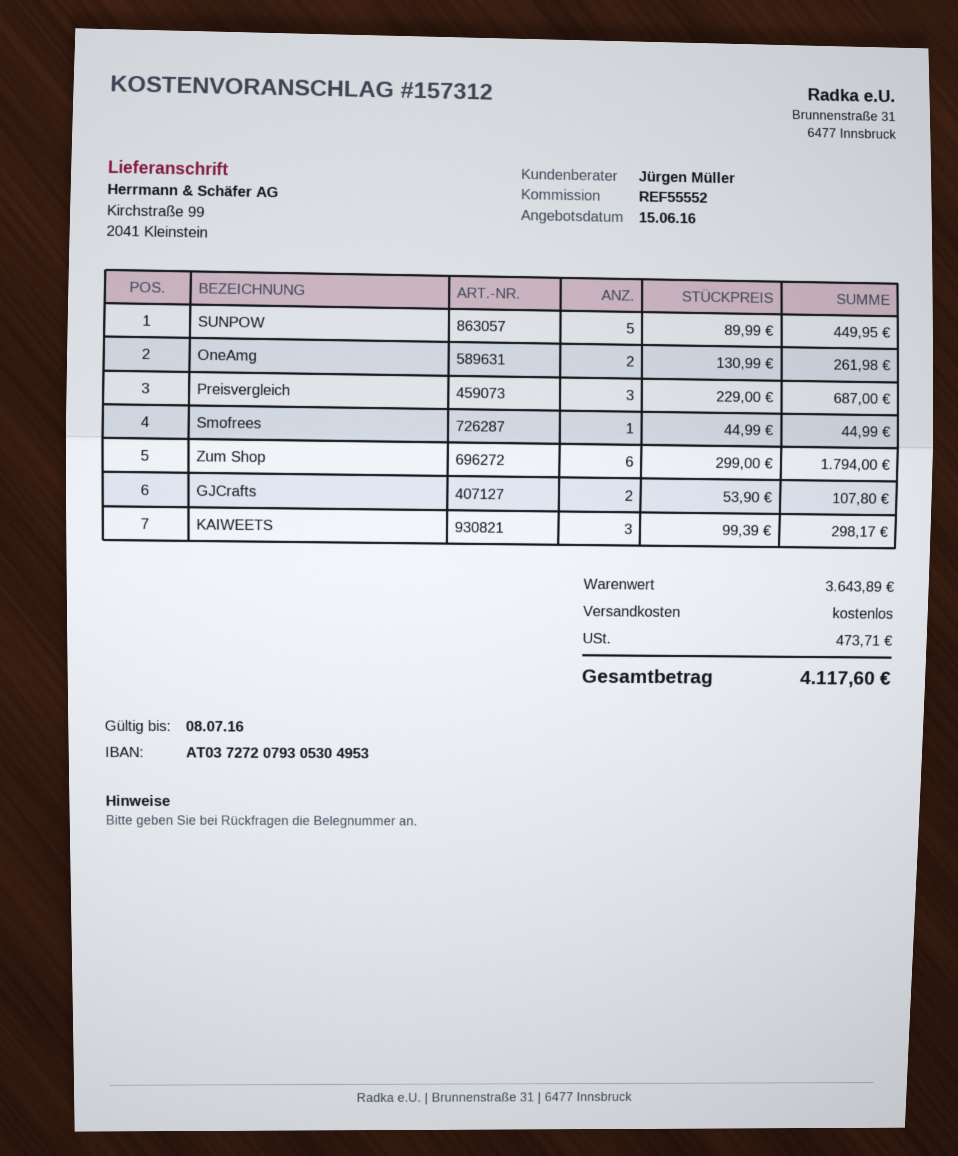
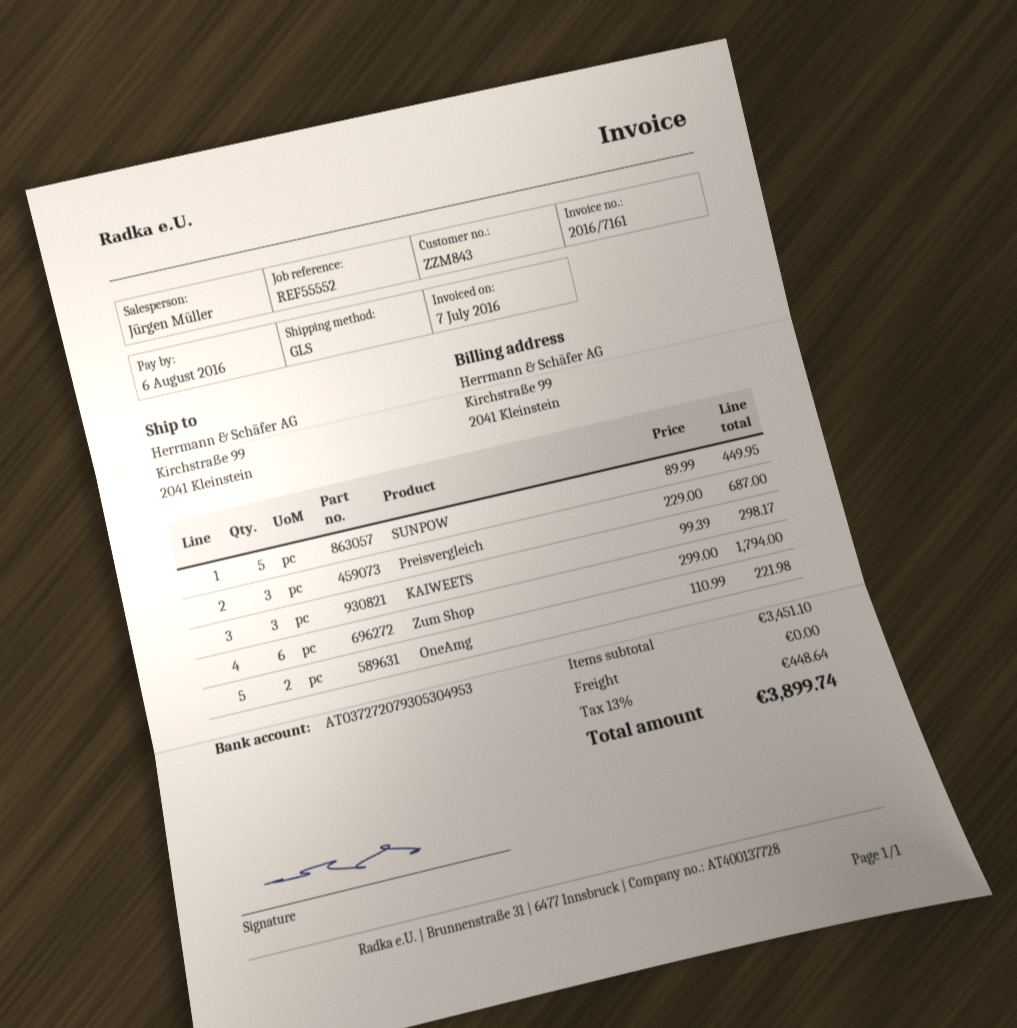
OneAmg: 2 x 130.99 = 261.98 -> 2 x 110.99 = 221.98
Smofrees: 1 x 44.99 = 44.99 -> none
GJCrafts: 2 x 53.90 = 107.80 -> none
subtotal: 3643.89 -> 3451.10
tax: 473.71 -> 448.64
total: 4117.60 -> 3899.74

